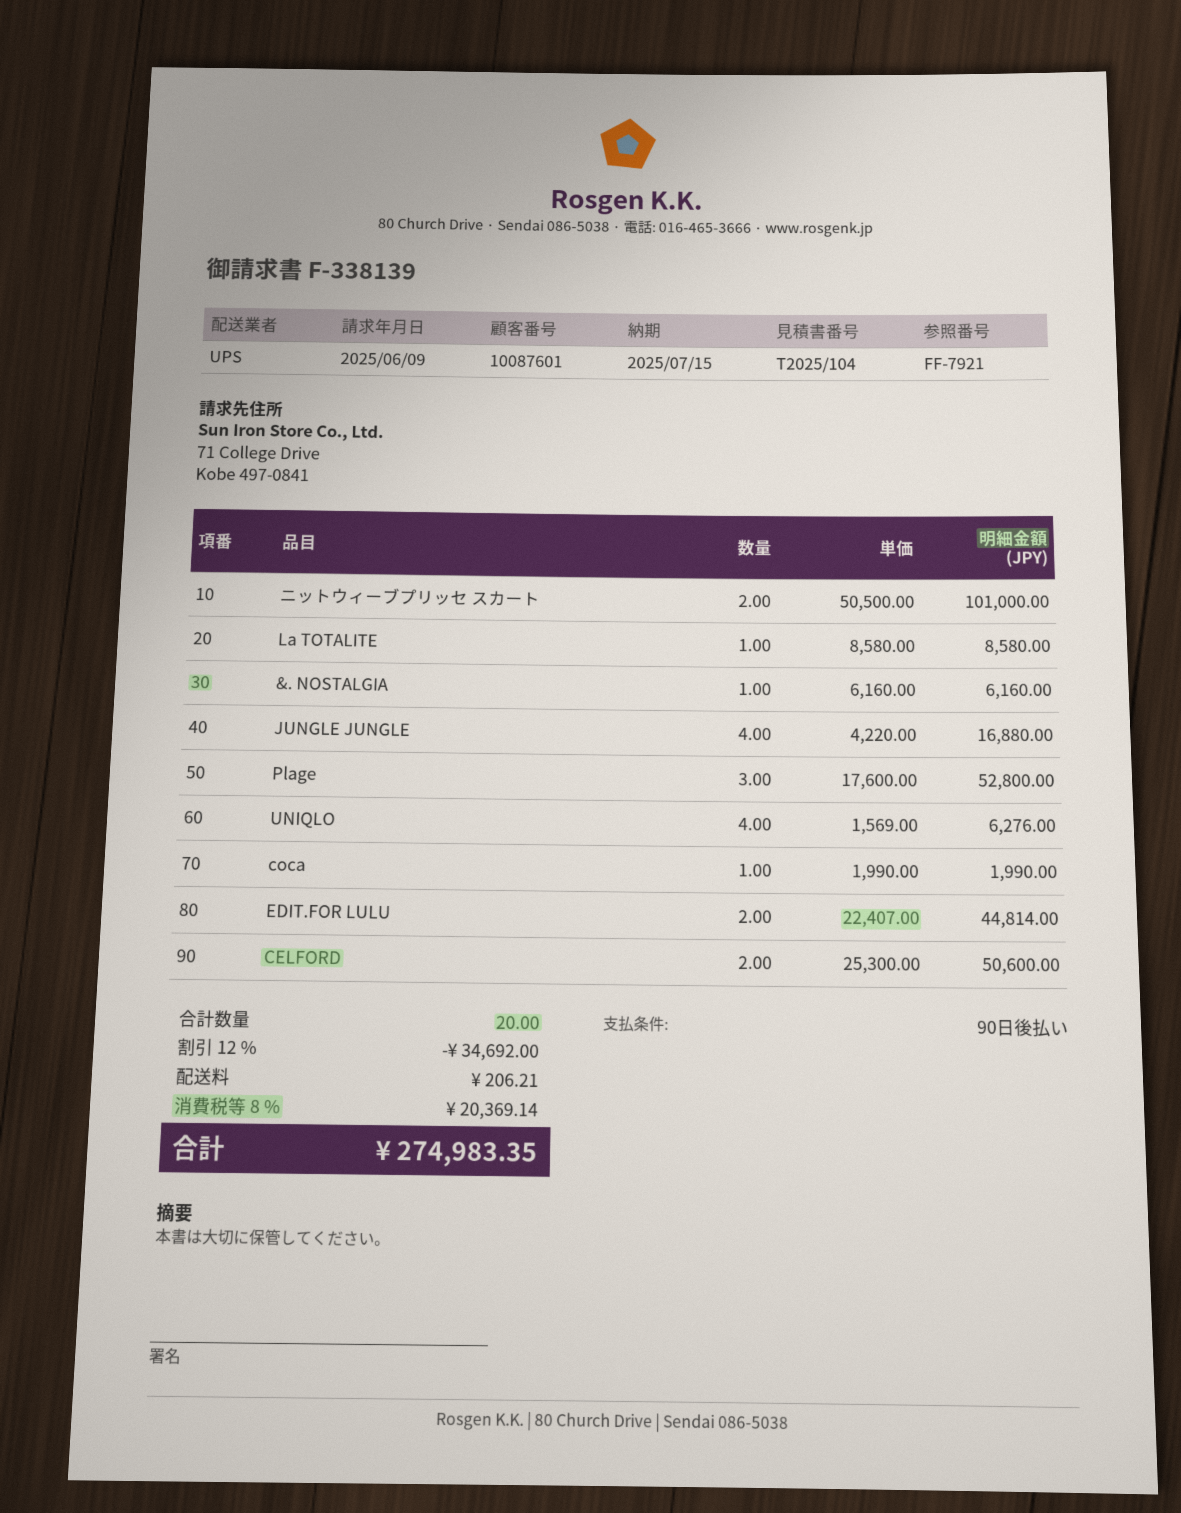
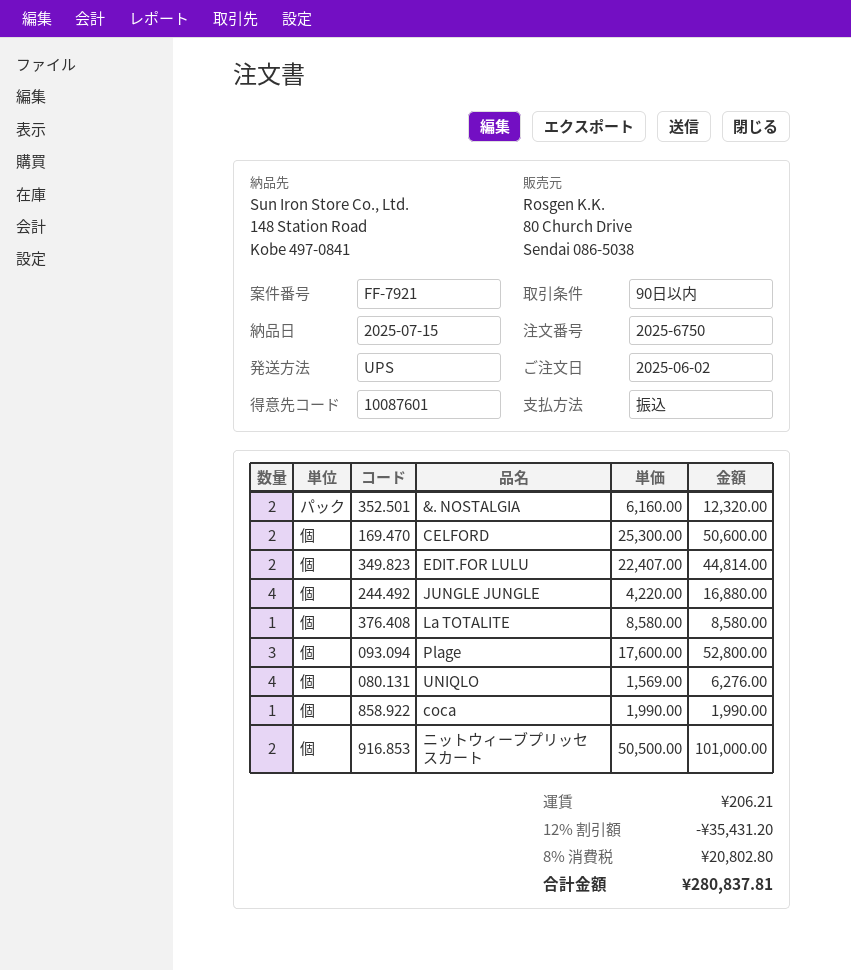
&. NOSTALGIA: 1 x 6160.00 = 6160.00 -> 2 x 6160.00 = 12320.00
discount: 12% = 34692.00 -> 12% = 35431.20
tax: 8% = 20369.14 -> 8% = 20802.80
total: 274983.35 -> 280837.81

